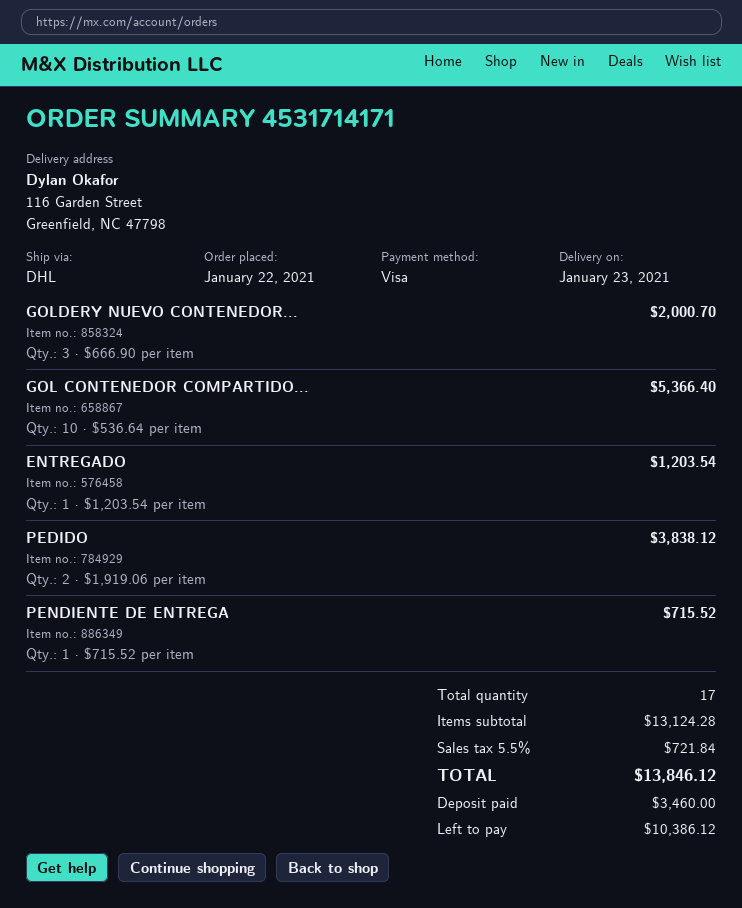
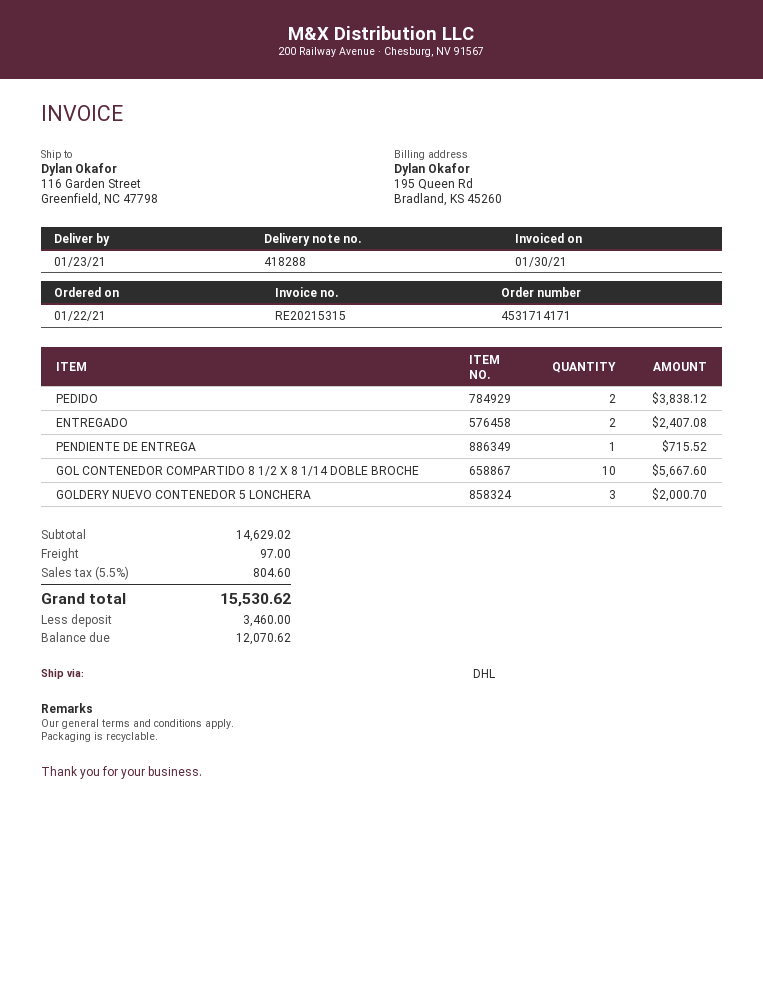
GOL CONTENEDOR COMPARTIDO...: 10 for 5366.40 -> 10 for 5667.60
ENTREGADO: 1 for 1203.54 -> 2 for 2407.08
subtotal: 13124.28 -> 14629.02
shipping: none -> 97.00
tax: 5.5% = 721.84 -> 5.5% = 804.60
total: 13846.12 -> 15530.62
balance: 10386.12 -> 12070.62

